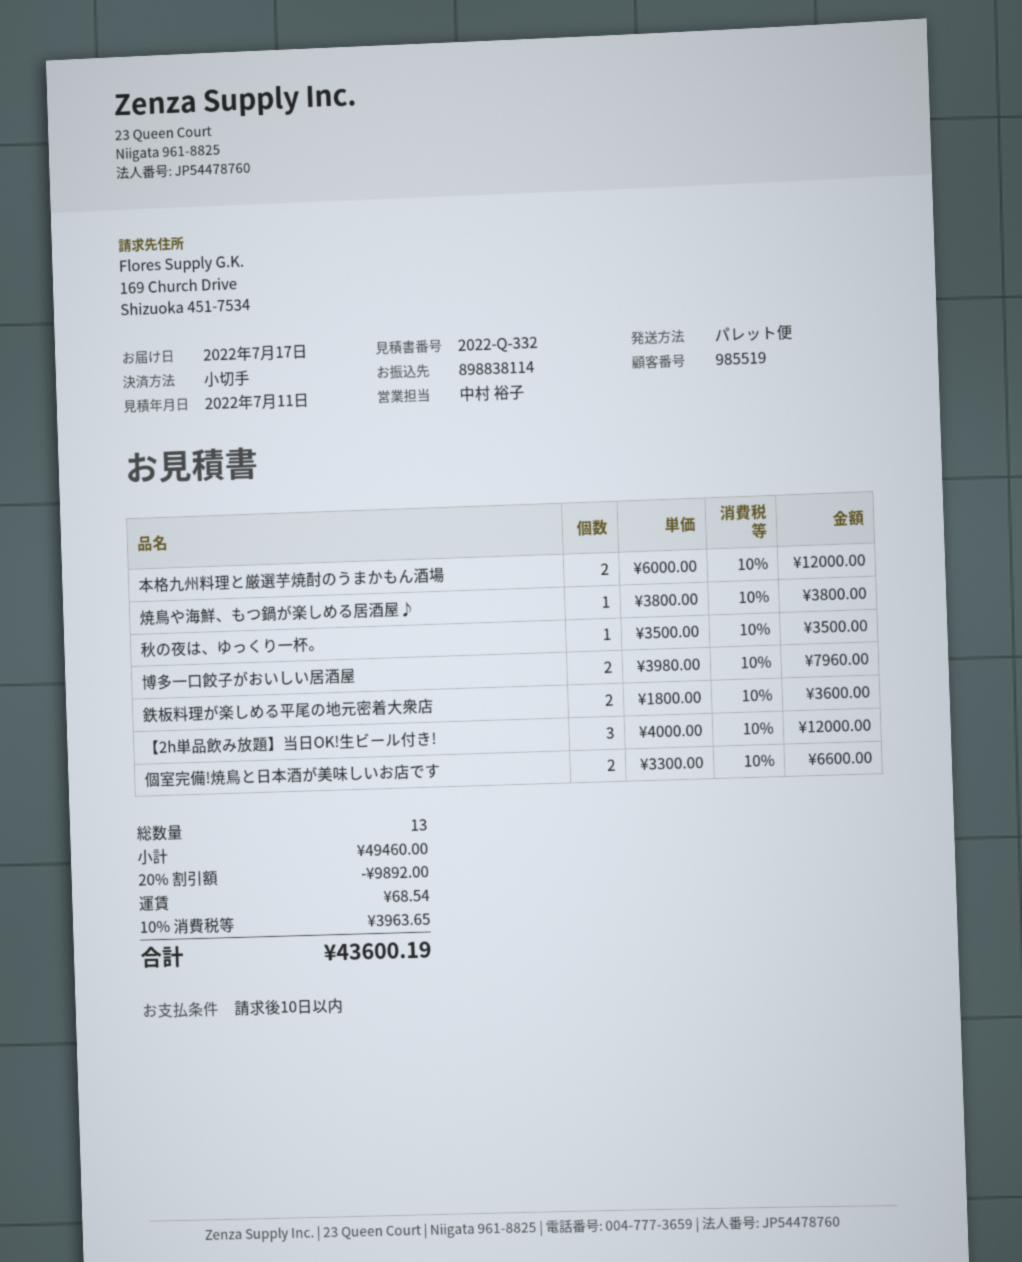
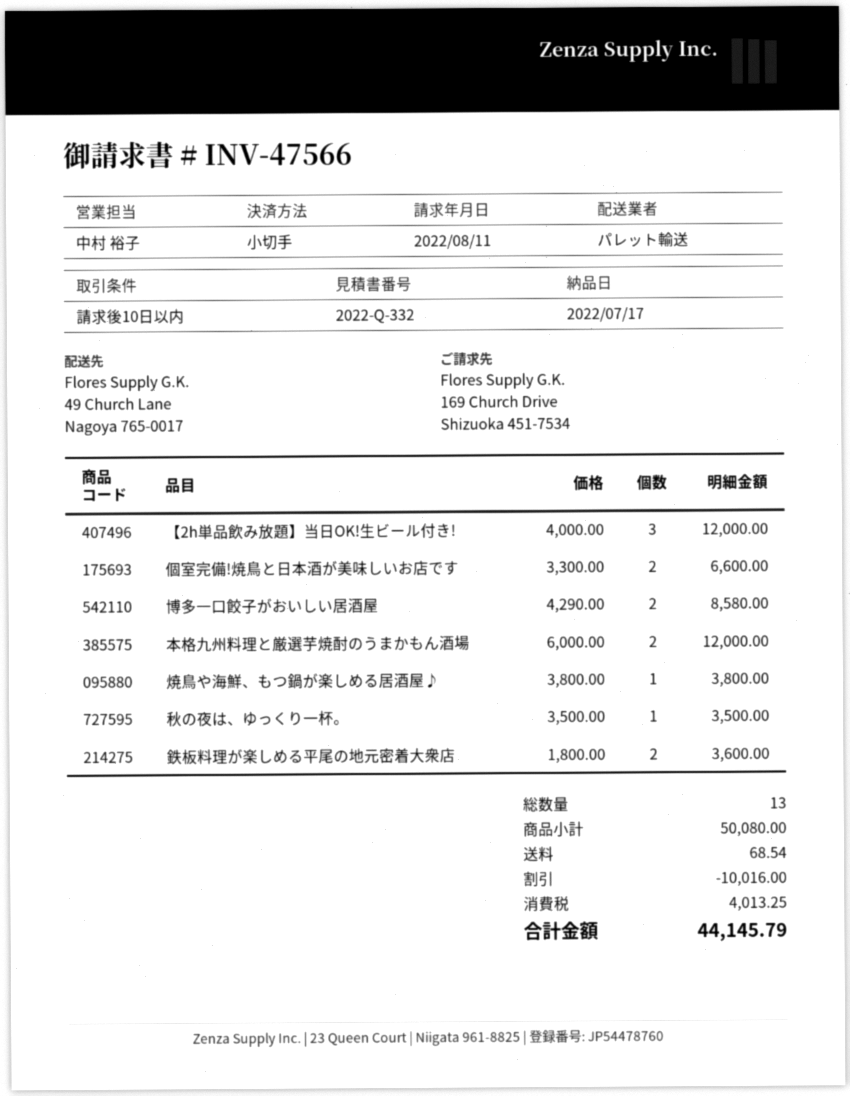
博多一口餃子がおいしい居酒屋: 2 x 3980.00 = 7960.00 -> 2 x 4290.00 = 8580.00
subtotal: 49460.00 -> 50080.00
discount: 9892.00 -> 10016.00
tax: 3963.65 -> 4013.25
total: 43600.19 -> 44145.79

